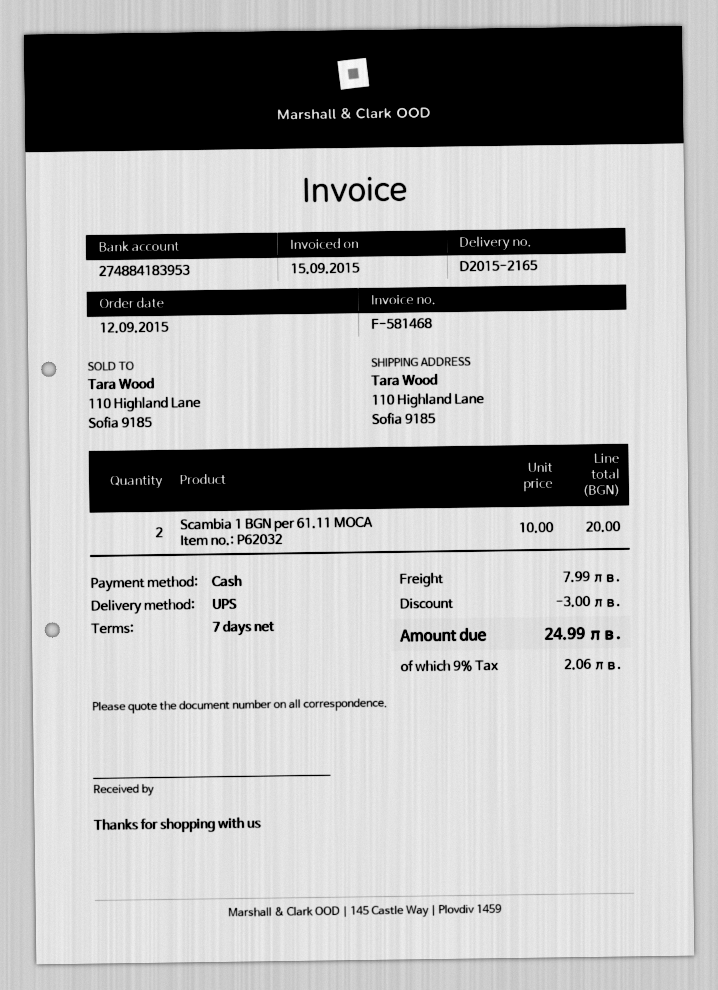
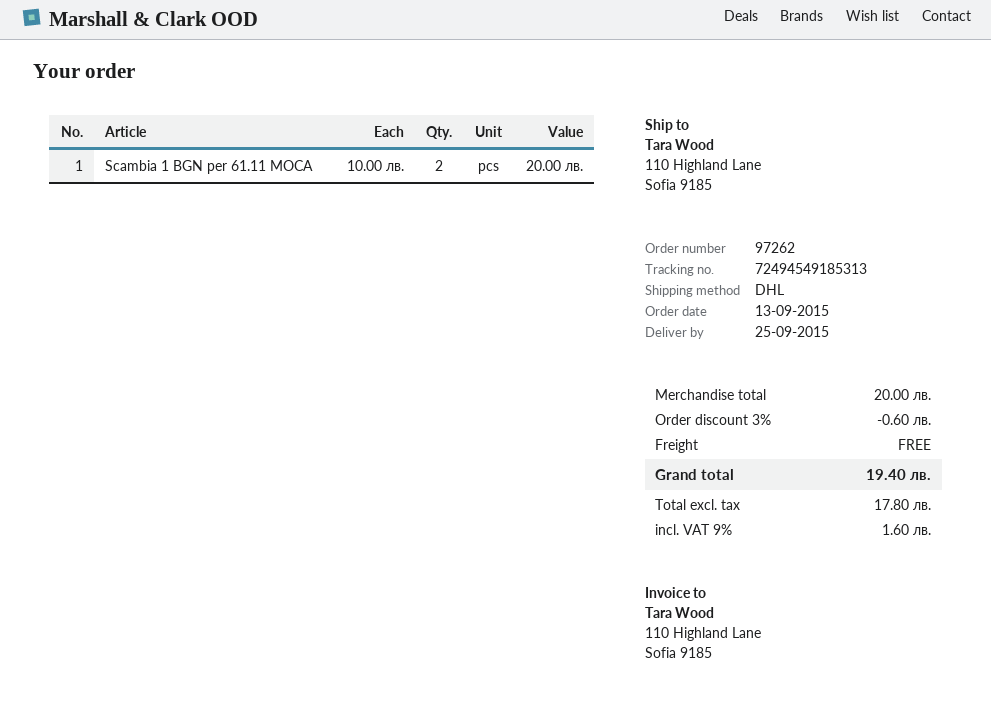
order date: 2015-09-12 -> 2015-09-13
shipping method: UPS -> DHL
discount: 3.00 -> 0.60
shipping: 7.99 -> 0.00
tax: 9% = 2.06 -> 9% = 1.60
total: 24.99 -> 19.40

